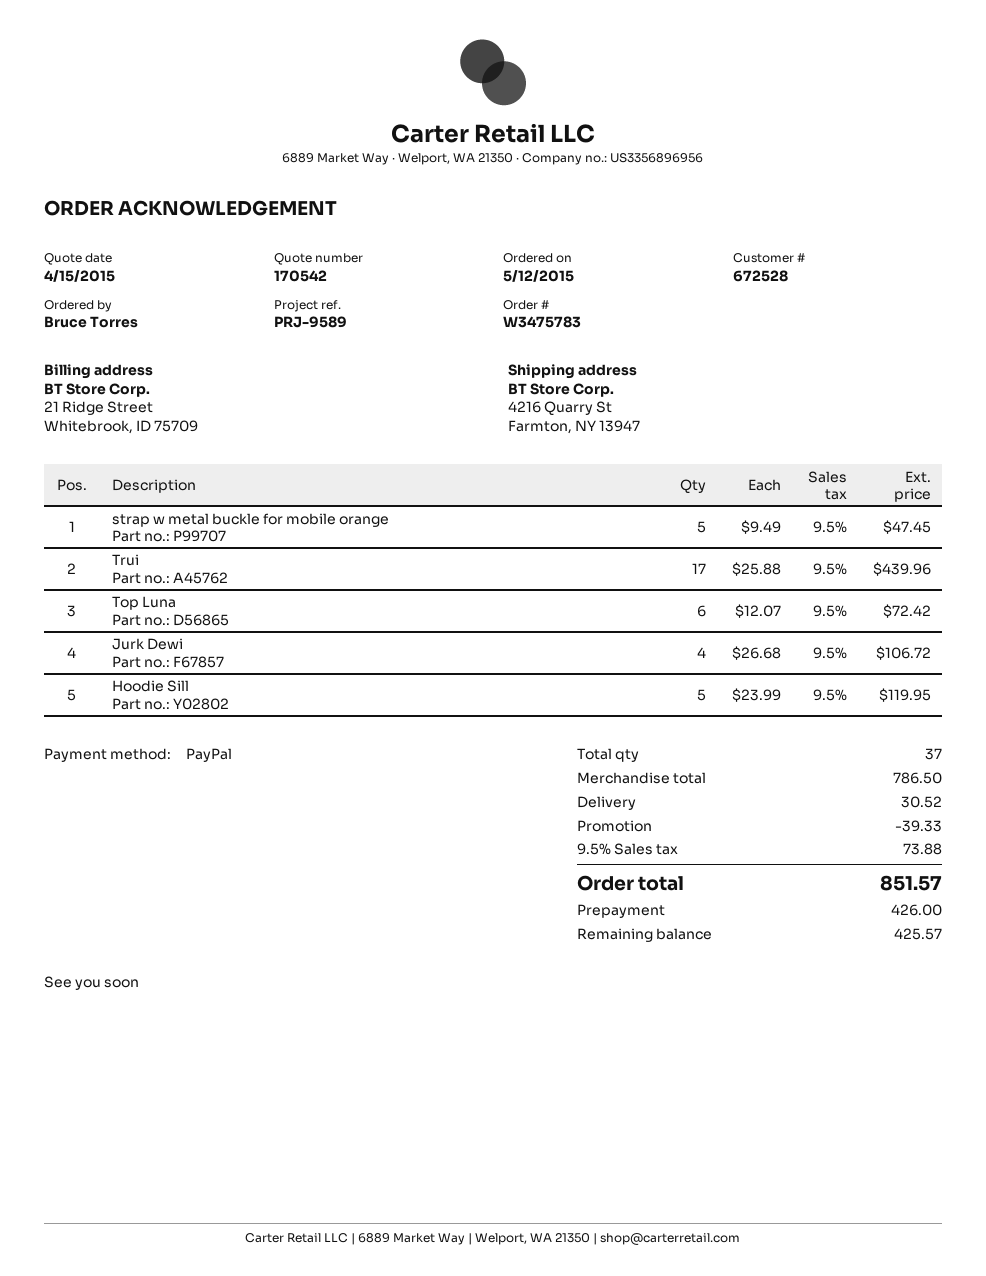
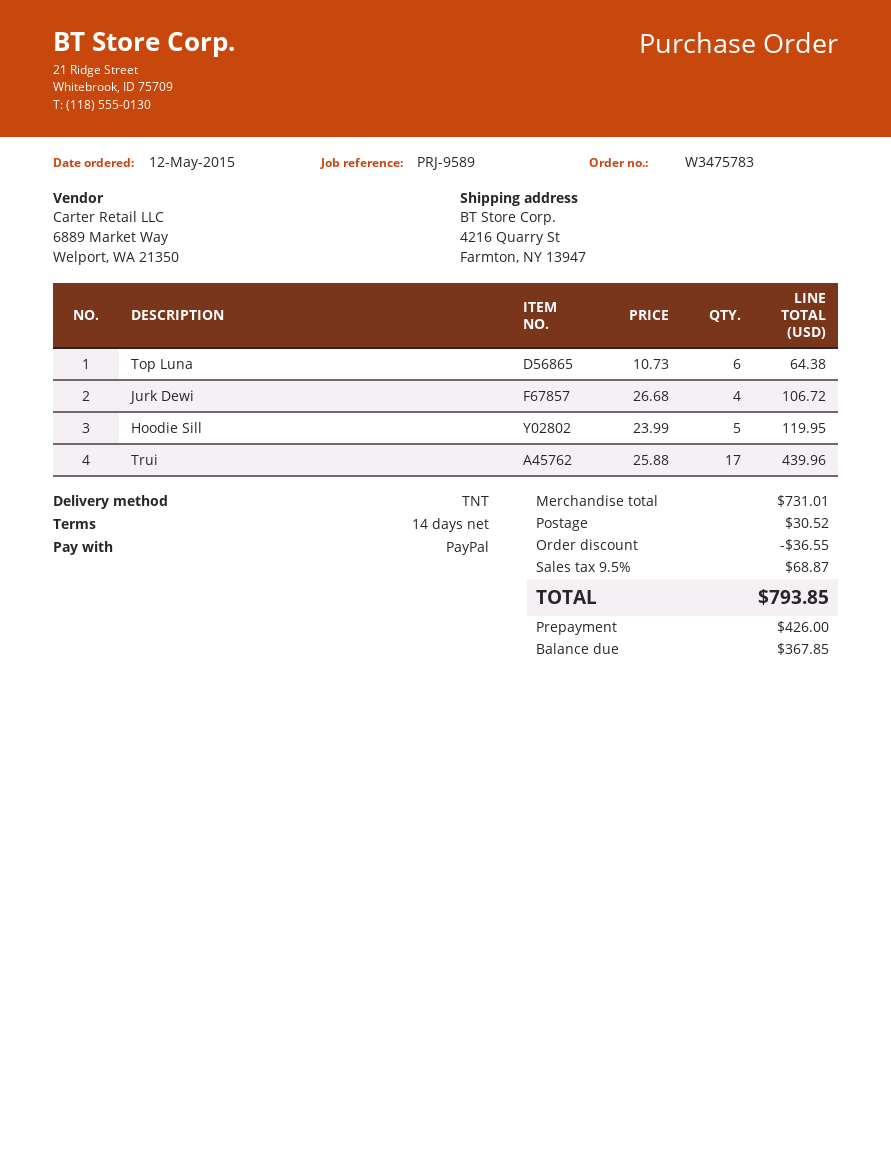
strap w metal buckle for mobile orange: 5 x 9.49 = 47.45 -> none
Top Luna: 6 x 12.07 = 72.42 -> 6 x 10.73 = 64.38
subtotal: 786.50 -> 731.01
discount: 39.33 -> 36.55
tax: 9.5% = 73.88 -> 9.5% = 68.87
total: 851.57 -> 793.85
balance: 425.57 -> 367.85

